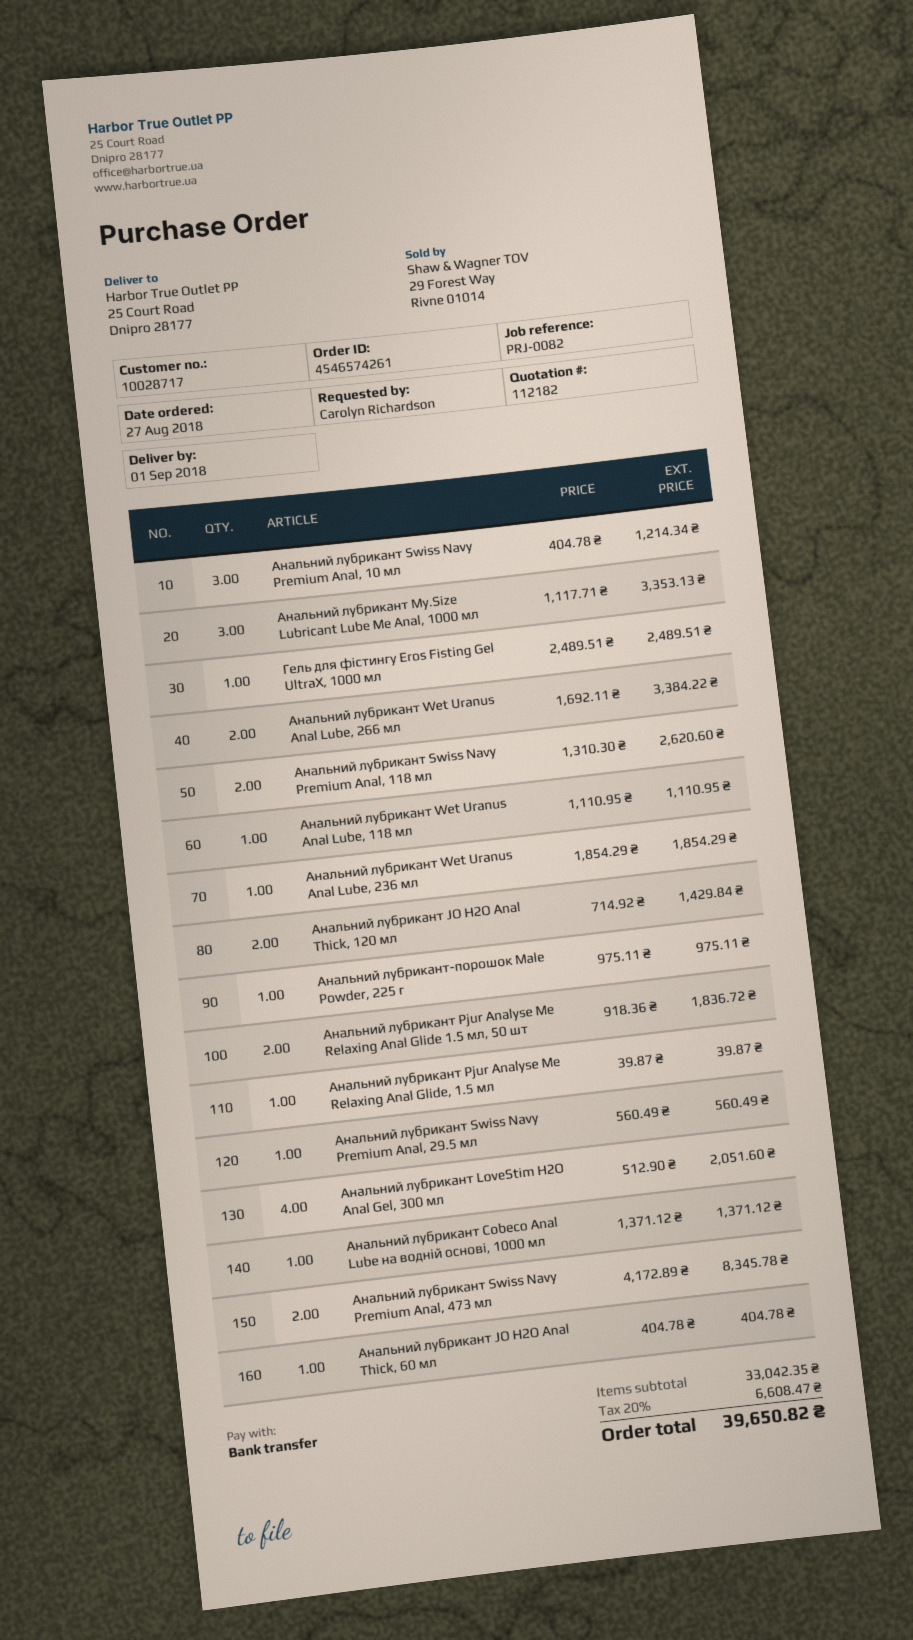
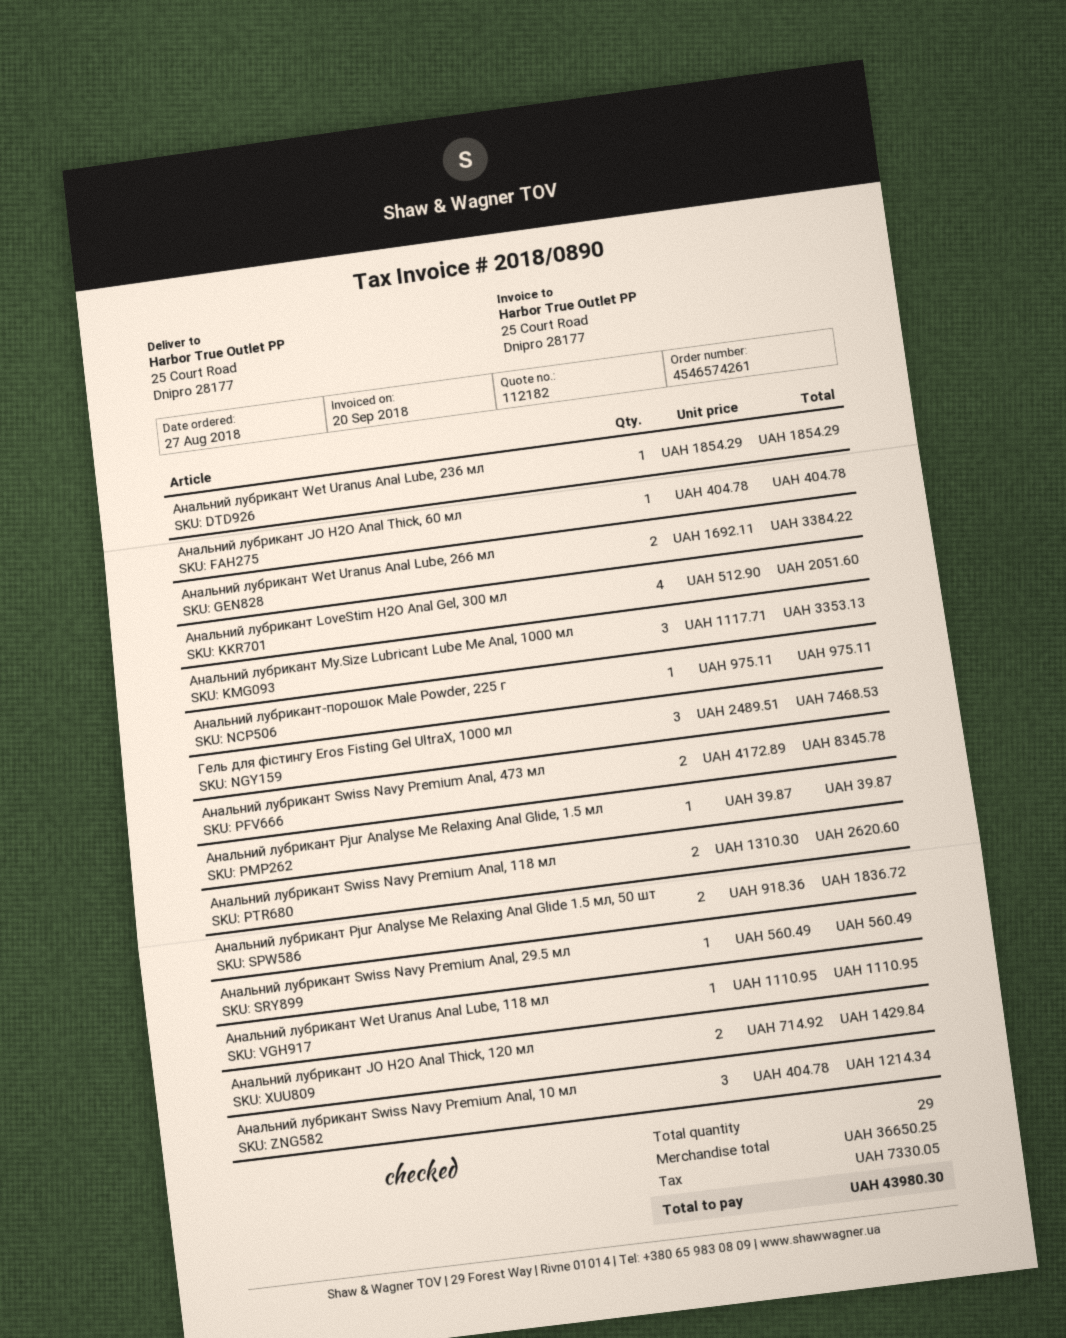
Гель для фістингу Eros Fisting Gel UltraX, 1000 мл: 1 x 2489.51 = 2489.51 -> 3 x 2489.51 = 7468.53
Анальний лубрикант Cobeco Anal Lube на водній основі, 1000 мл: 1 x 1371.12 = 1371.12 -> none
subtotal: 33042.35 -> 36650.25
tax: 6608.47 -> 7330.05
total: 39650.82 -> 43980.30

